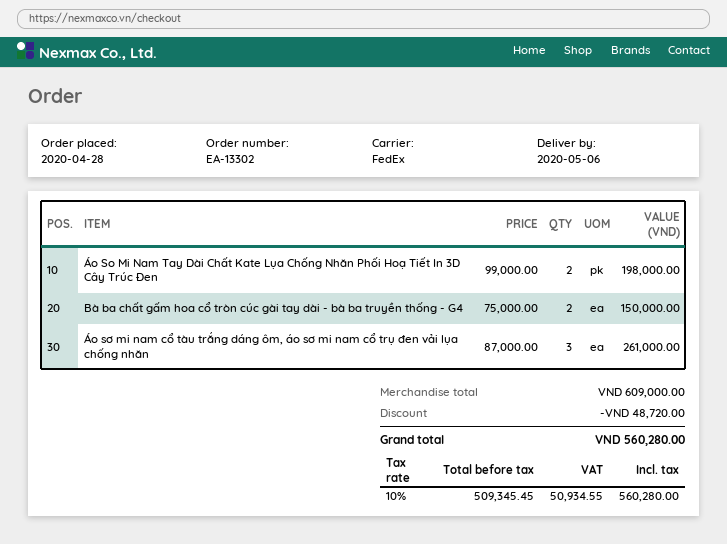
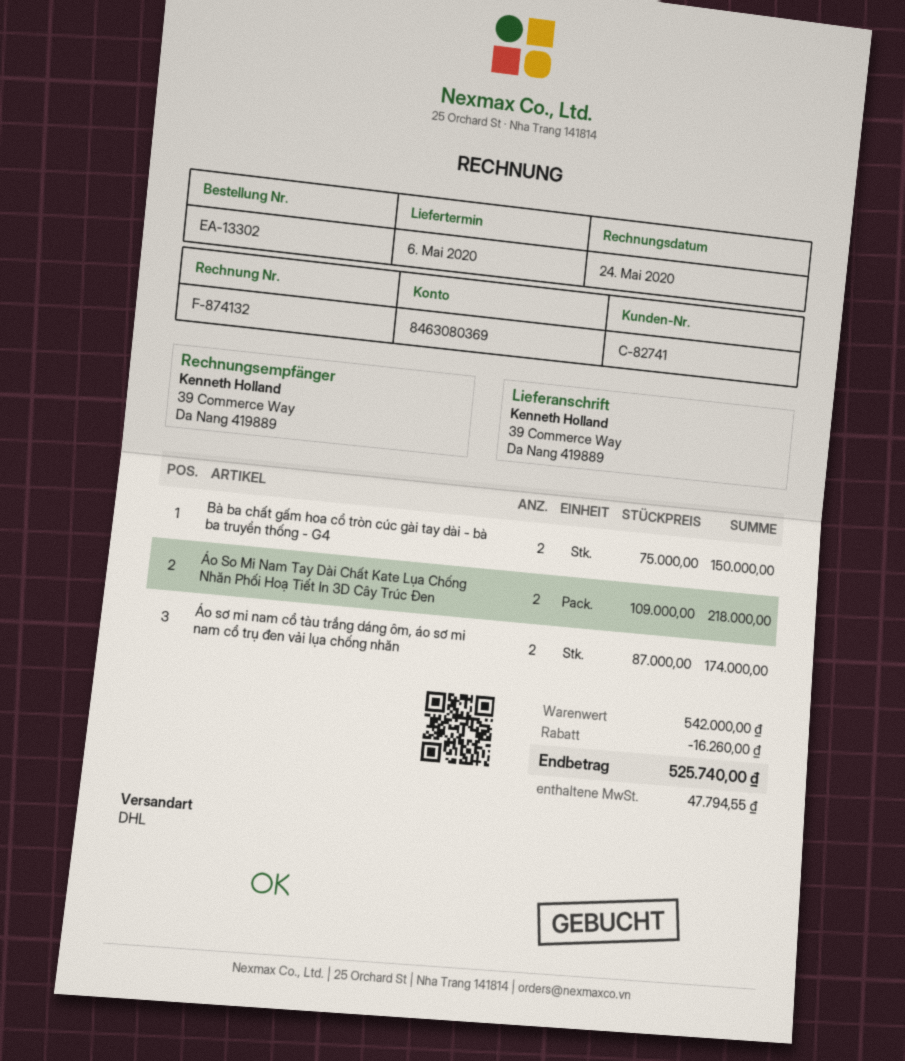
shipping method: FedEx -> DHL
Áo So Mi Nam Tay Dài Chất Kate Lụa Chống Nhăn Phối Hoạ Tiết In 3D Cây Trúc Đen: 2 x 99000.00 = 198000.00 -> 2 x 109000.00 = 218000.00
Áo sơ mi nam cổ tàu trắng dáng ôm, áo sơ mi nam cổ trụ đen vải lụa chống nhăn: 3 x 87000.00 = 261000.00 -> 2 x 87000.00 = 174000.00
subtotal: 609000.00 -> 542000.00
discount: 48720.00 -> 16260.00
tax: 50934.55 -> 47794.55
total: 560280.00 -> 525740.00

